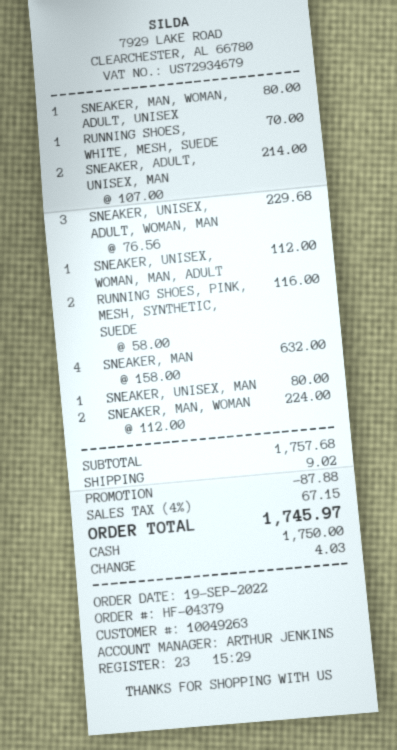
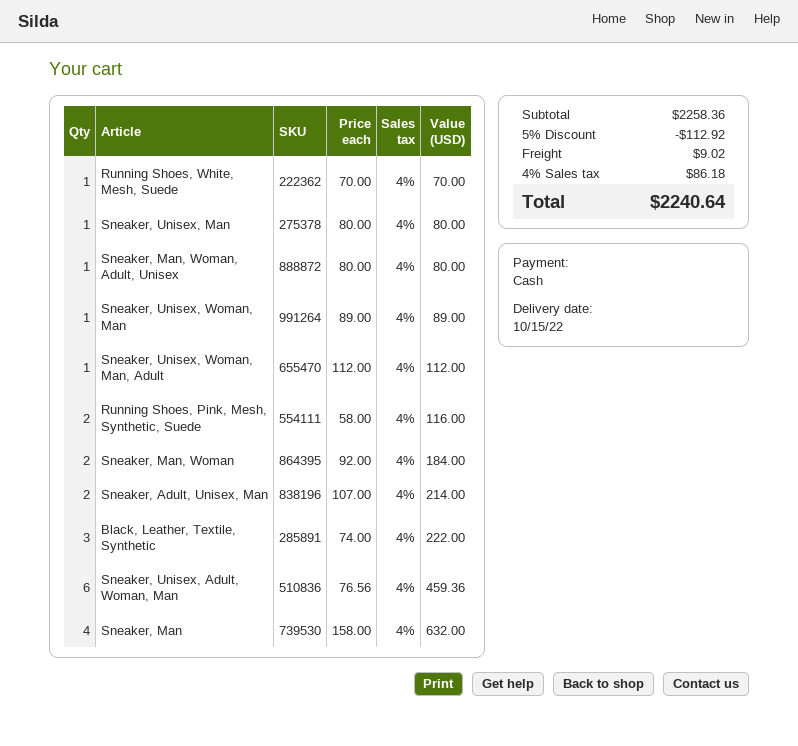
SNEAKER, UNISEX, ADULT, WOMAN, MAN: 3 x 76.56 = 229.68 -> 6 x 76.56 = 459.36
SNEAKER, MAN, WOMAN: 2 x 112.00 = 224.00 -> 2 x 92.00 = 184.00
Sneaker, Unisex, Woman, Man: none -> 1 x 89.00 = 89.00
Black, Leather, Textile, Synthetic: none -> 3 x 74.00 = 222.00
subtotal: 1757.68 -> 2258.36
discount: 87.88 -> 112.92
tax: 4% = 67.15 -> 4% = 86.18
total: 1745.97 -> 2240.64

